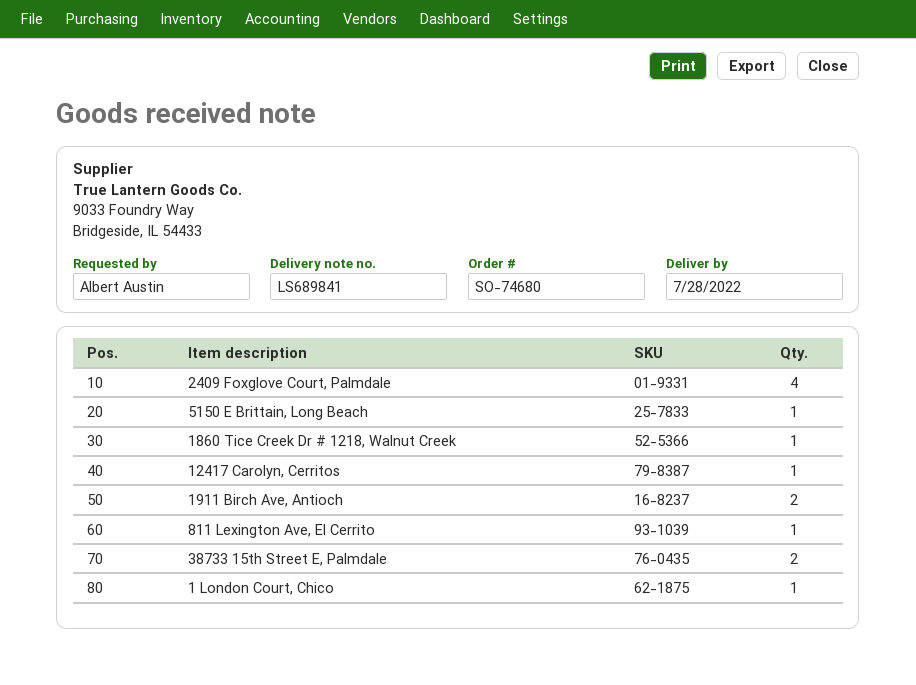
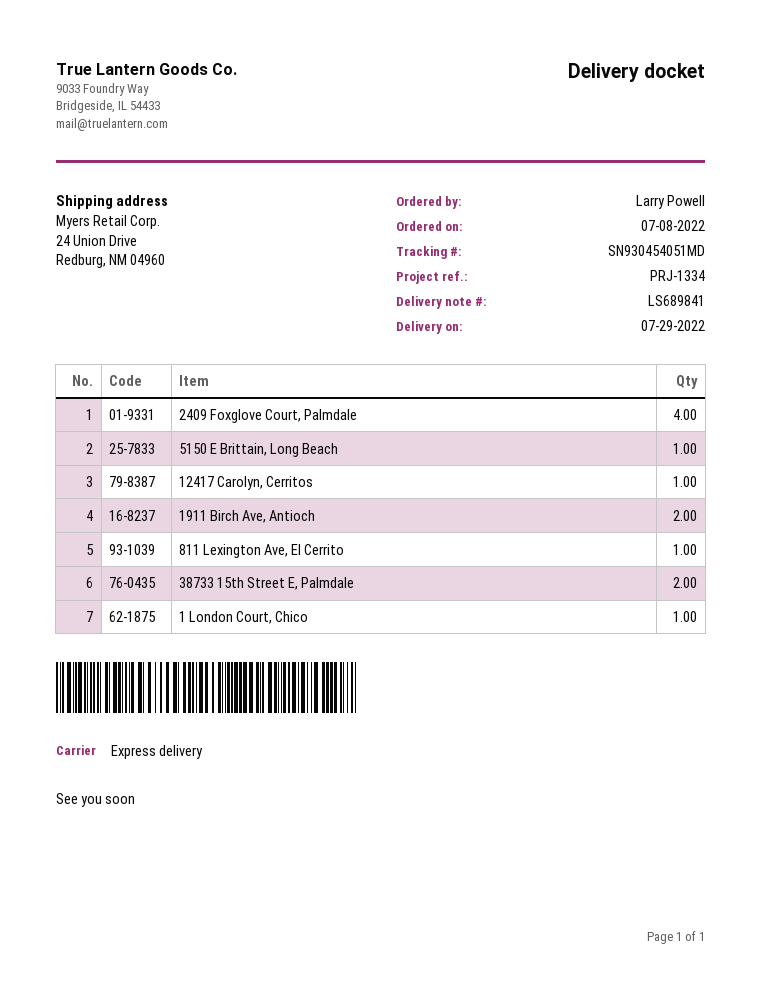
delivery date: 2022-07-28 -> 2022-07-29
ordered by: Albert Austin -> Larry Powell
1860 Tice Creek Dr # 1218, Walnut Creek: 1 -> none

